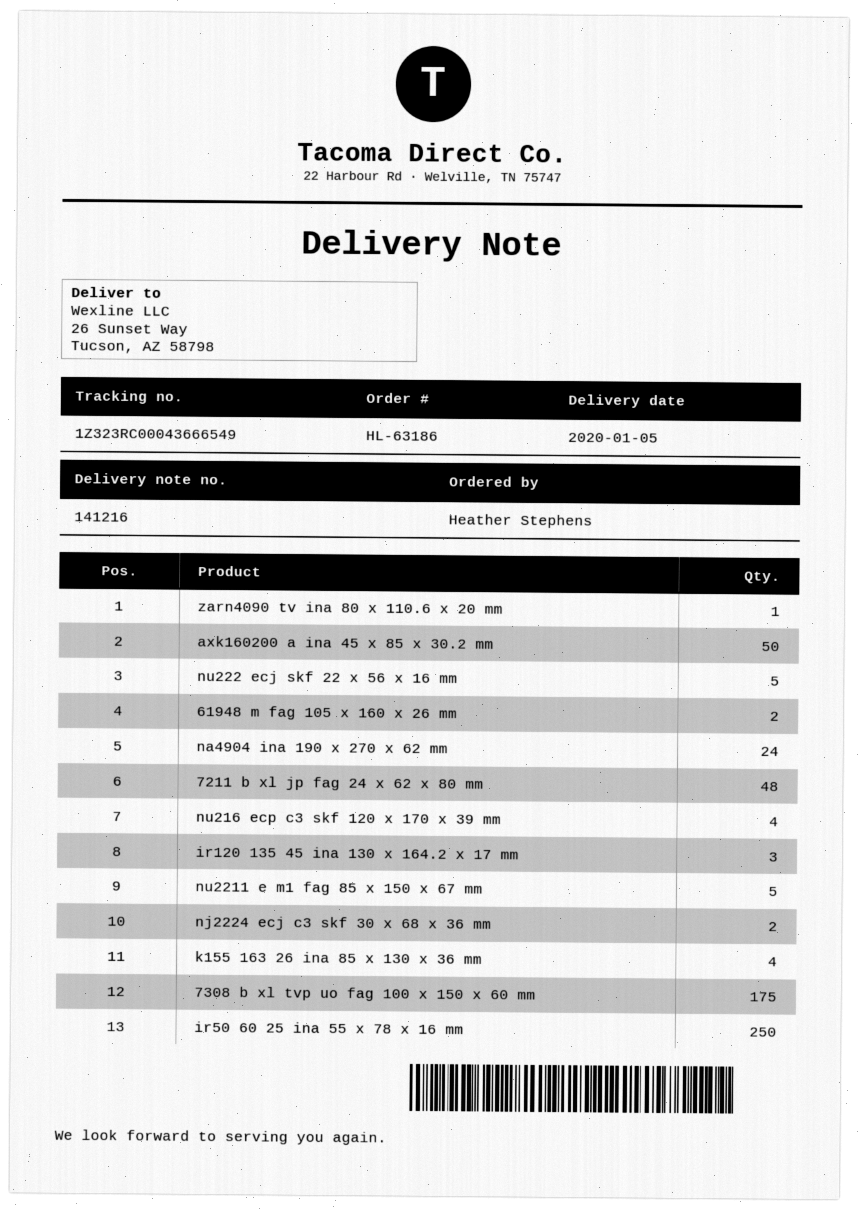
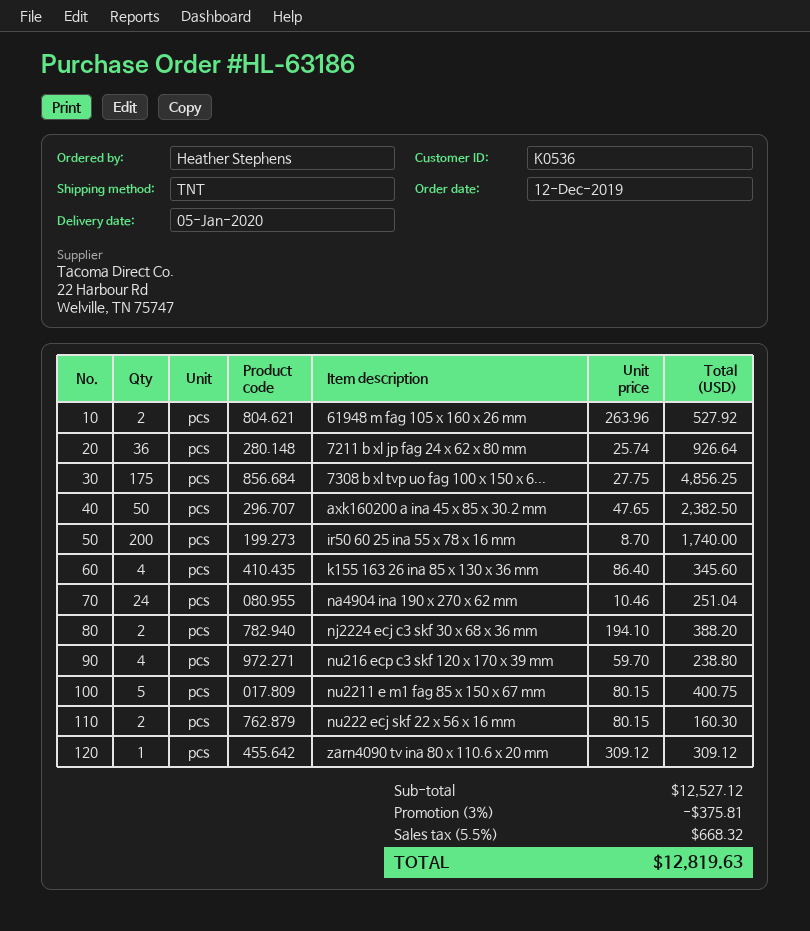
nu222 ecj skf 22 x 56 x 16 mm: 5 -> 2
7211 b xl jp fag 24 x 62 x 80 mm: 48 -> 36
ir120 135 45 ina 130 x 164.2 x 17 mm: 3 -> none
ir50 60 25 ina 55 x 78 x 16 mm: 250 -> 200

